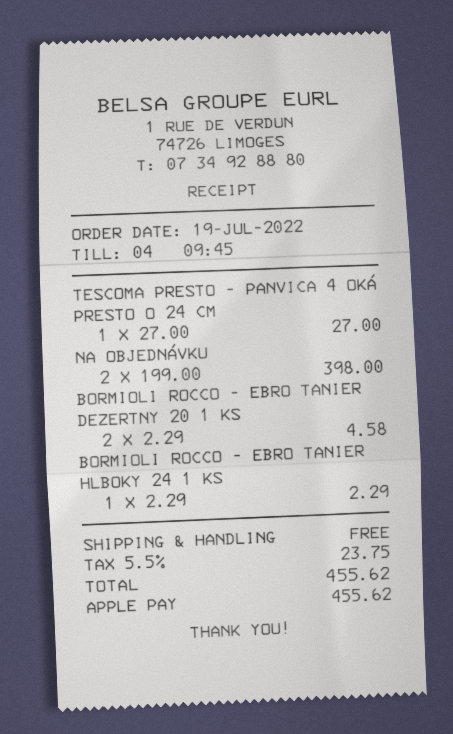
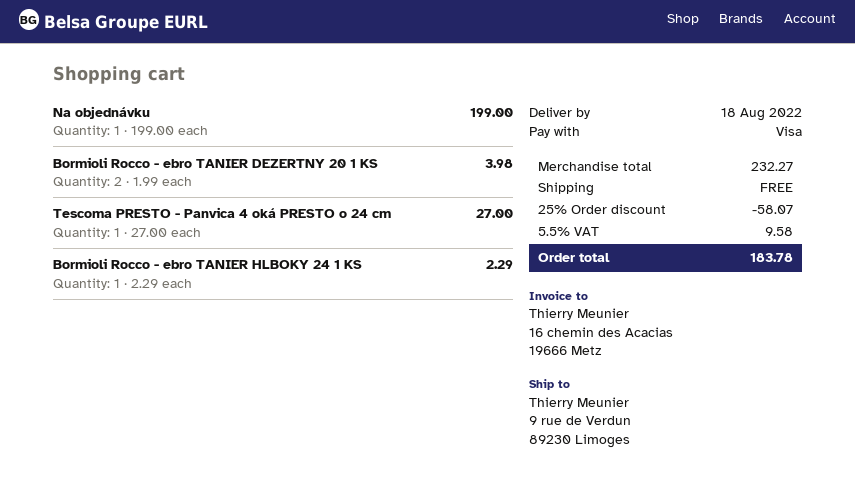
payment method: Apple Pay -> Visa
NA OBJEDNÁVKU: 2 x 199.00 = 398.00 -> 1 x 199.00 = 199.00
BORMIOLI ROCCO - EBRO TANIER DEZERTNY 20 1 KS: 2 x 2.29 = 4.58 -> 2 x 1.99 = 3.98
discount: none -> 25% = 58.07
tax: 5.5% = 23.75 -> 5.5% = 9.58
total: 455.62 -> 183.78

